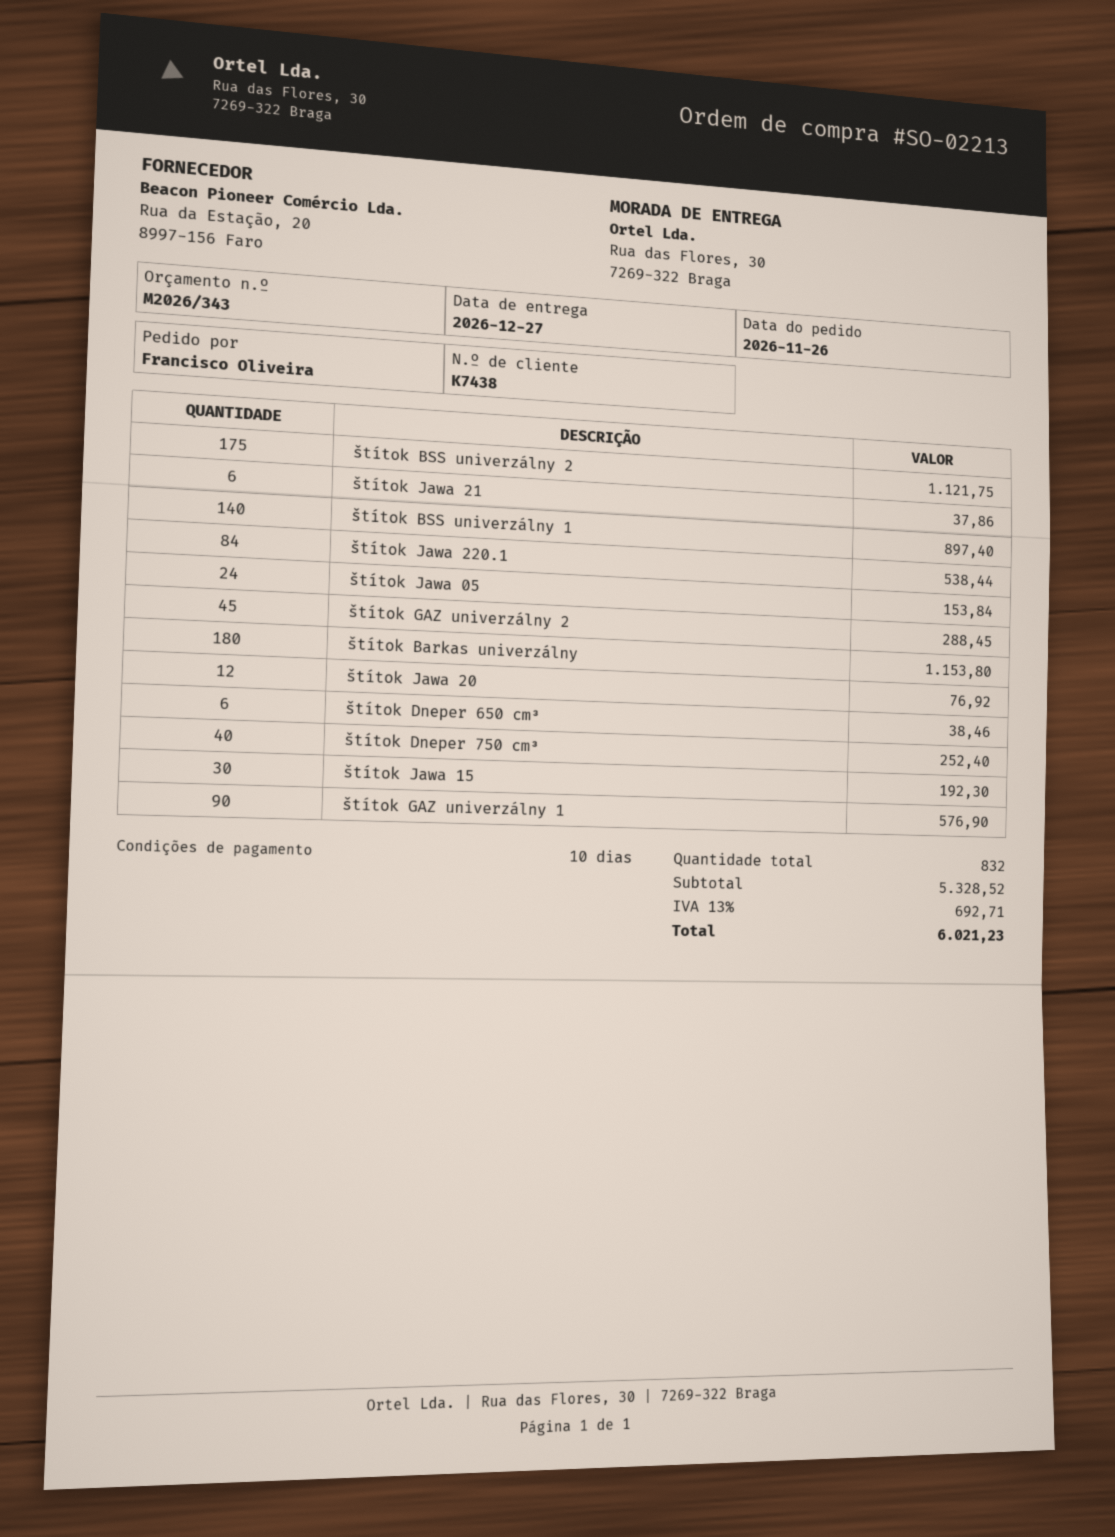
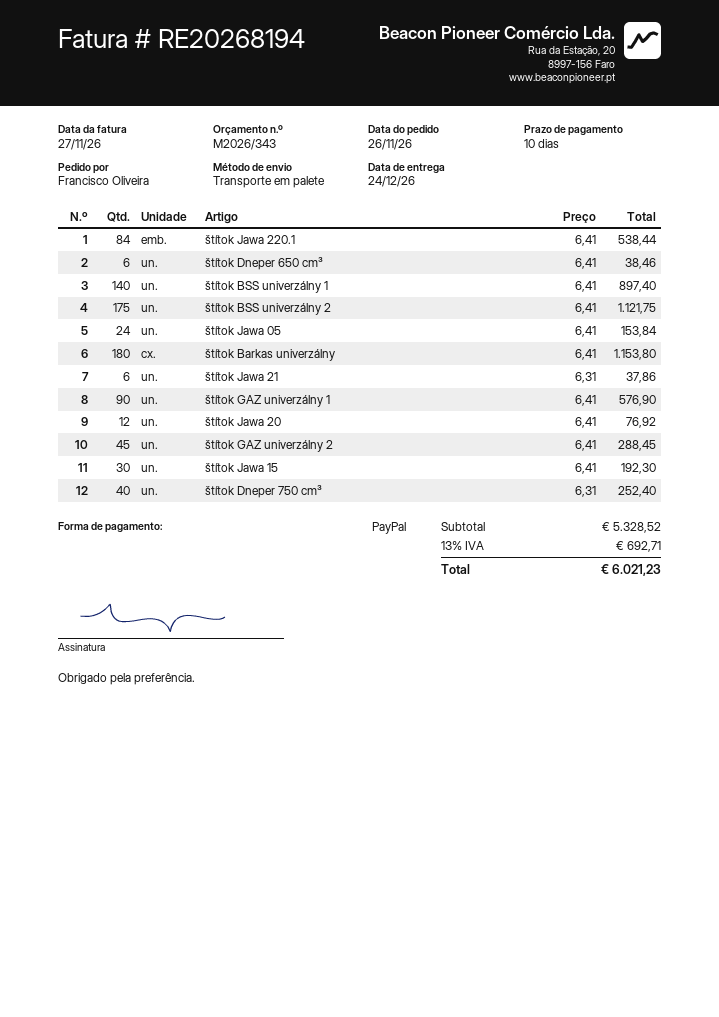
delivery date: 2026-12-27 -> 2026-12-24

